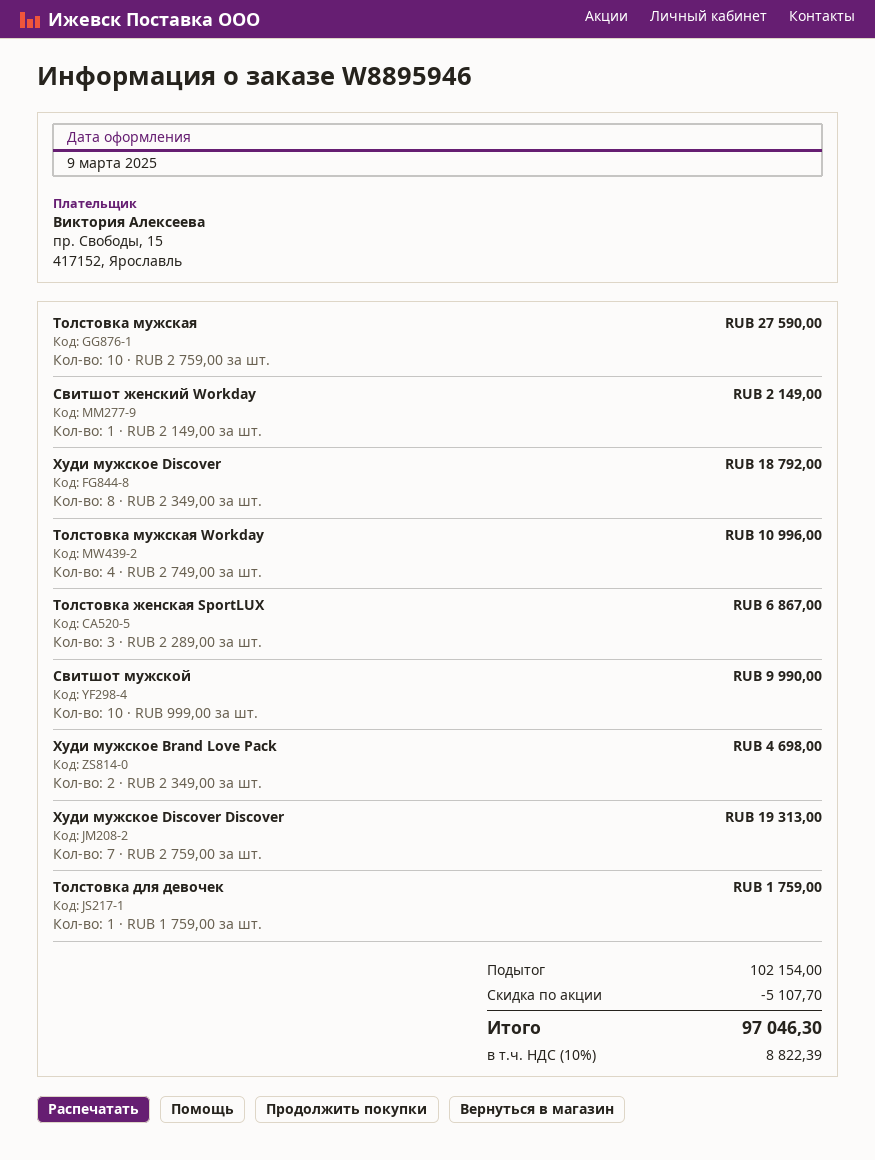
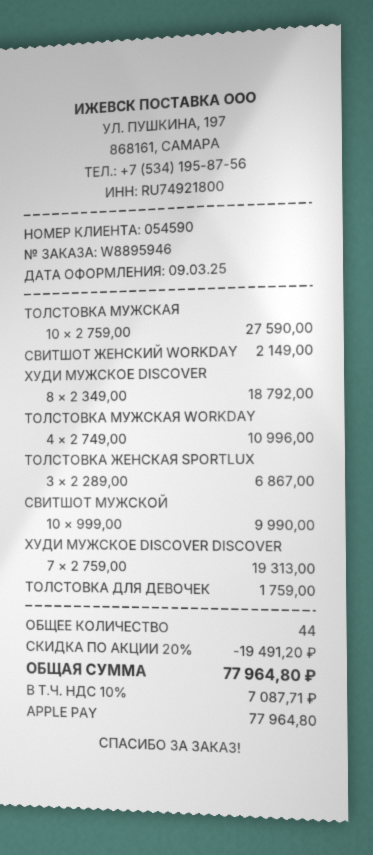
Худи мужское Brand Love Pack: 2 x 2349.00 = 4698.00 -> none
discount: 5107.70 -> 19491.20
tax: 10% = 8822.39 -> 10% = 7087.71
total: 97046.30 -> 77964.80

